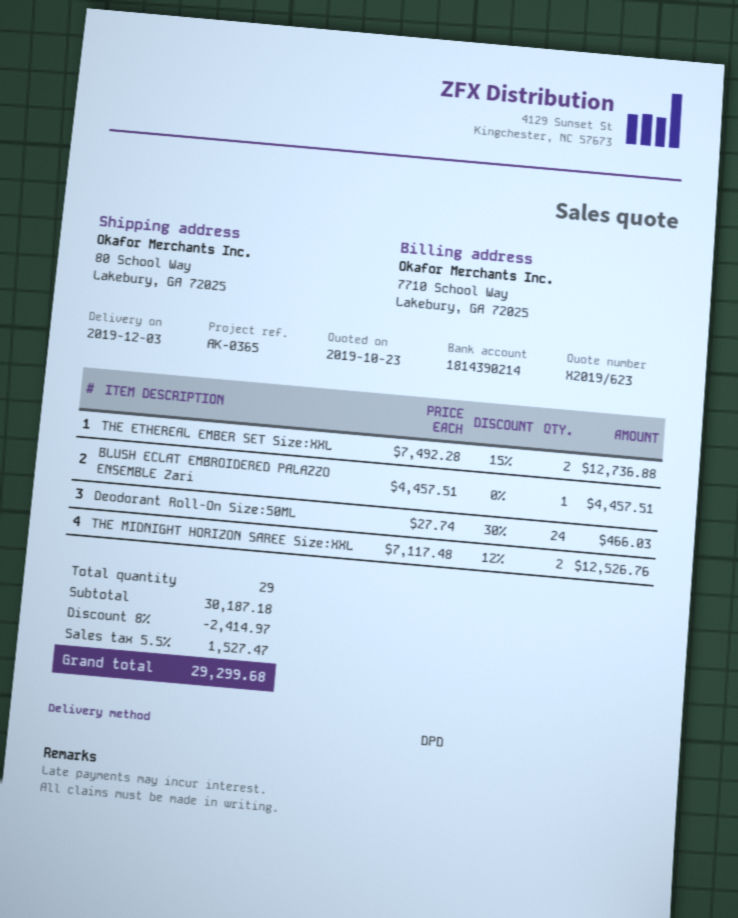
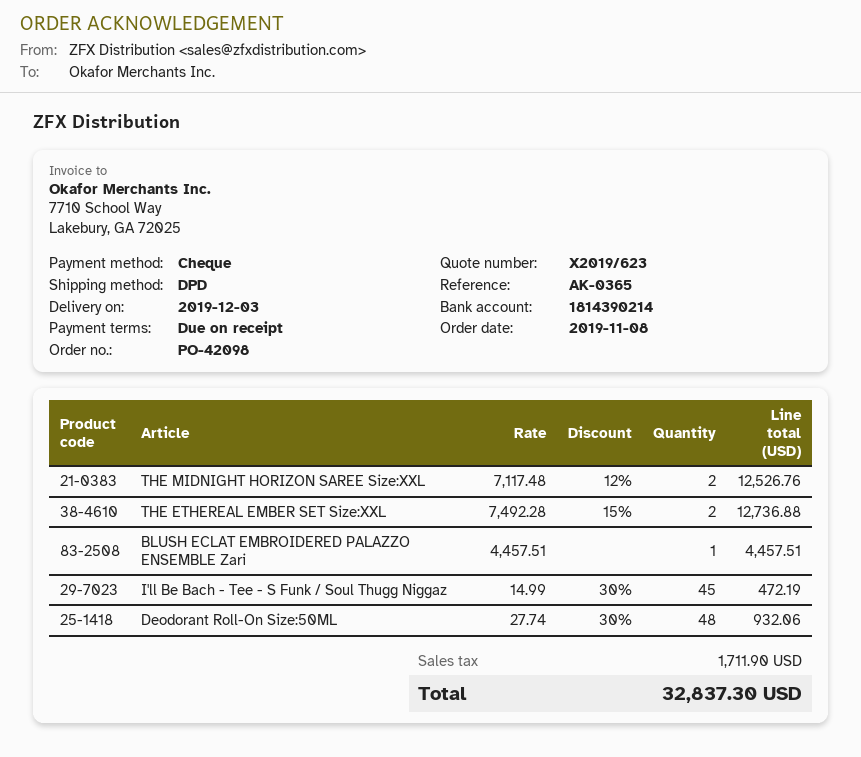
Deodorant Roll-On Size:50ML: 24 x 27.74 - 30% = 466.03 -> 48 x 27.74 - 30% = 932.06
I'll Be Bach - Tee - S Funk / Soul Thugg Niggaz: none -> 45 x 14.99 - 30% = 472.19
discount: 8% = 2414.97 -> none
tax: 1527.47 -> 1711.90
total: 29299.68 -> 32837.30

